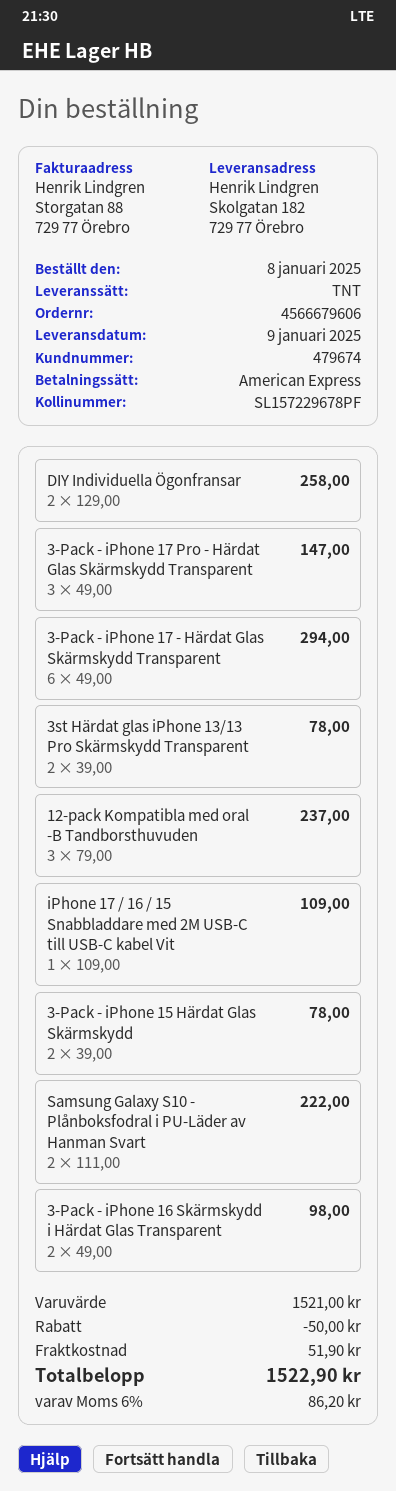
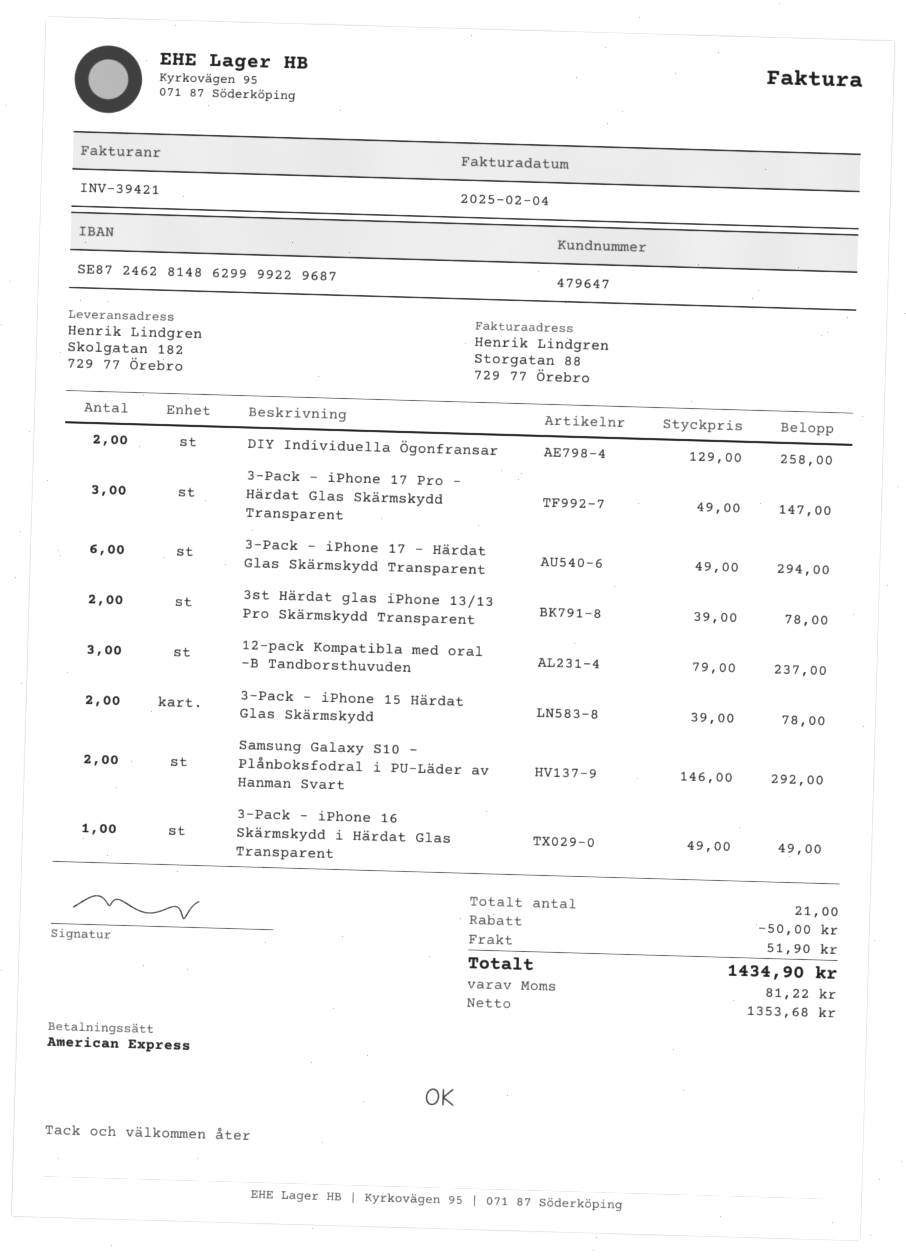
customer number: 479674 -> 479647
iPhone 17 / 16 / 15 Snabbladdare med 2M USB-C till USB-C kabel Vit: 1 x 109.00 = 109.00 -> none
Samsung Galaxy S10 - Plånboksfodral i PU-Läder av Hanman Svart: 2 x 111.00 = 222.00 -> 2 x 146.00 = 292.00
3-Pack - iPhone 16 Skärmskydd i Härdat Glas Transparent: 2 x 49.00 = 98.00 -> 1 x 49.00 = 49.00
tax: 86.20 -> 81.22
total: 1522.90 -> 1434.90

